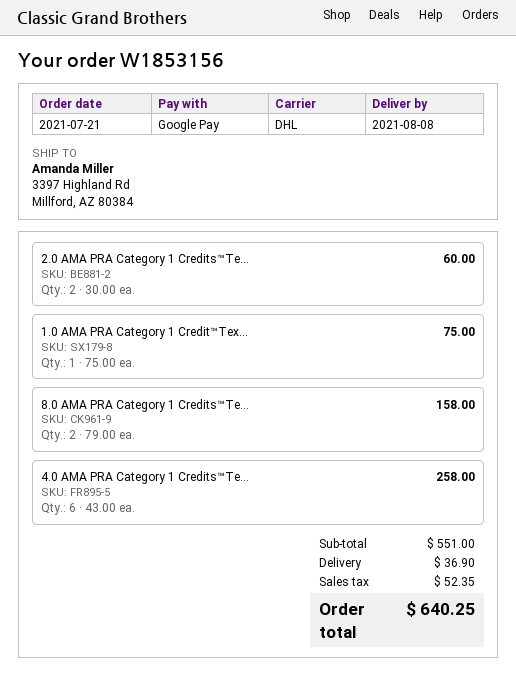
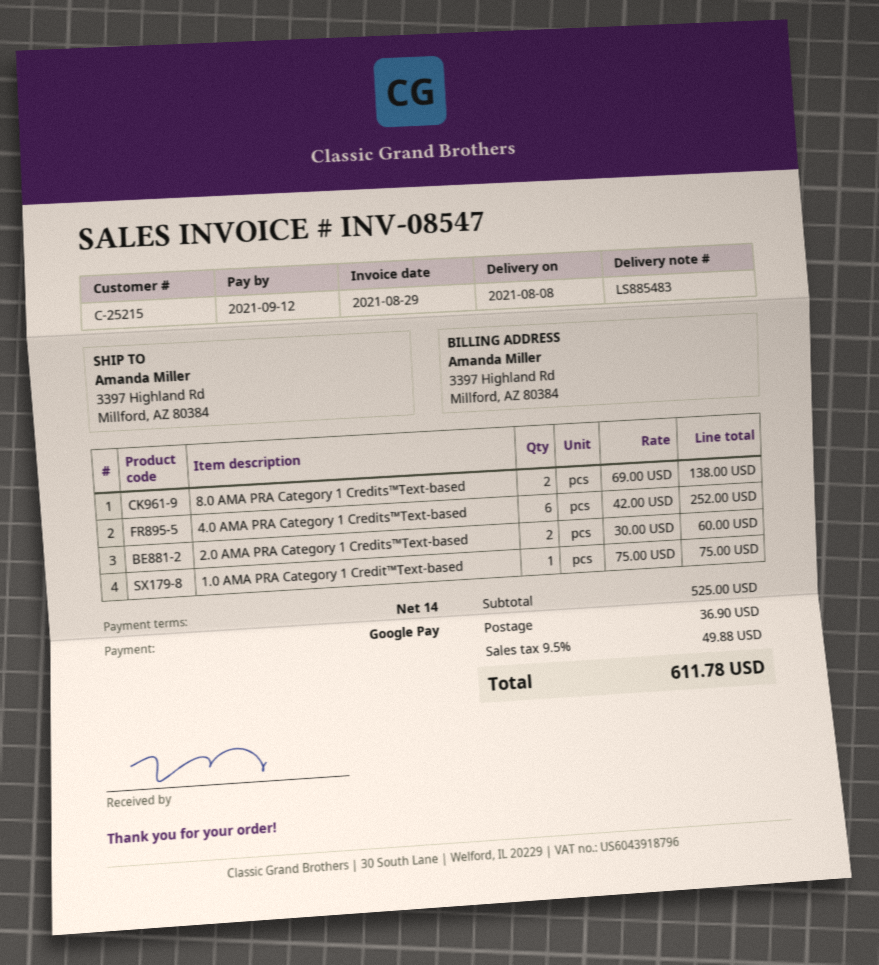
8.0 AMA PRA Category 1 Credits™Te...: 2 x 79.00 = 158.00 -> 2 x 69.00 = 138.00
4.0 AMA PRA Category 1 Credits™Te...: 6 x 43.00 = 258.00 -> 6 x 42.00 = 252.00
subtotal: 551.00 -> 525.00
tax: 52.35 -> 49.88
total: 640.25 -> 611.78

